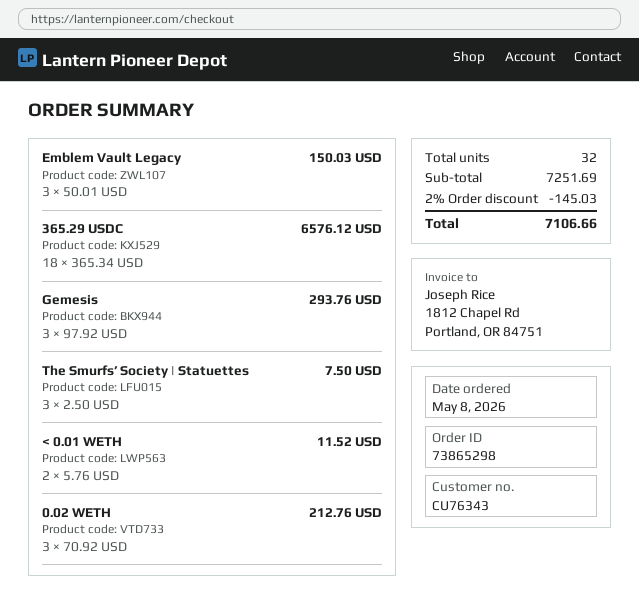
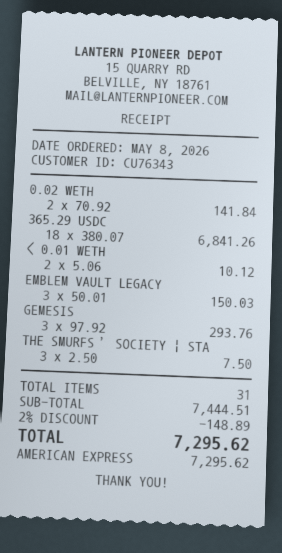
365.29 USDC: 18 x 365.34 = 6576.12 -> 18 x 380.07 = 6841.26
< 0.01 WETH: 2 x 5.76 = 11.52 -> 2 x 5.06 = 10.12
0.02 WETH: 3 x 70.92 = 212.76 -> 2 x 70.92 = 141.84
total quantity: 32 -> 31
subtotal: 7251.69 -> 7444.51
discount: 2% = 145.03 -> 2% = 148.89
total: 7106.66 -> 7295.62

